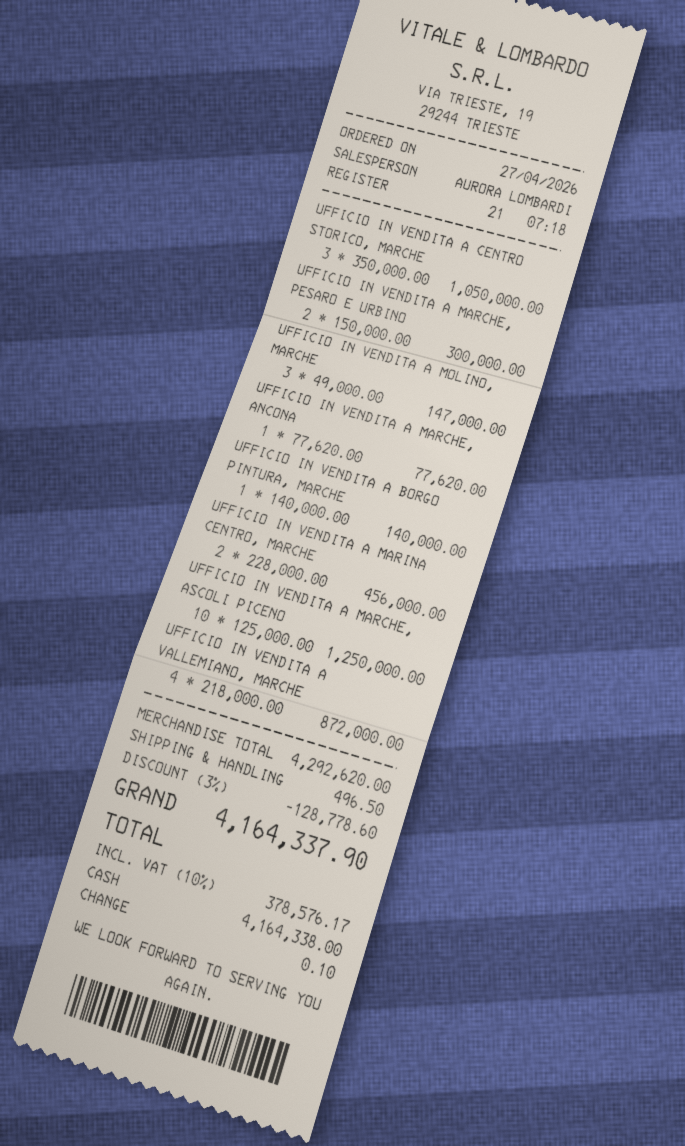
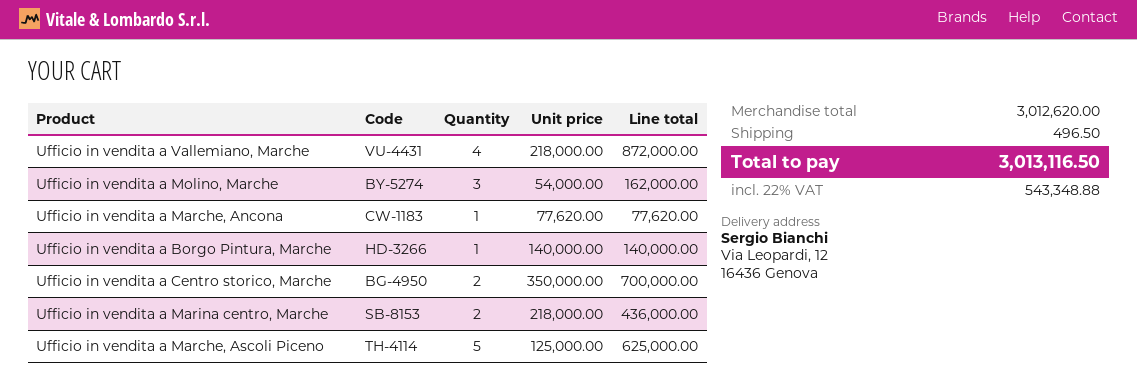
UFFICIO IN VENDITA A CENTRO STORICO, MARCHE: 3 x 350000.00 = 1050000.00 -> 2 x 350000.00 = 700000.00
UFFICIO IN VENDITA A MARCHE, PESARO E URBINO: 2 x 150000.00 = 300000.00 -> none
UFFICIO IN VENDITA A MOLINO, MARCHE: 3 x 49000.00 = 147000.00 -> 3 x 54000.00 = 162000.00
UFFICIO IN VENDITA A MARINA CENTRO, MARCHE: 2 x 228000.00 = 456000.00 -> 2 x 218000.00 = 436000.00
UFFICIO IN VENDITA A MARCHE, ASCOLI PICENO: 10 x 125000.00 = 1250000.00 -> 5 x 125000.00 = 625000.00
subtotal: 4292620.00 -> 3012620.00
discount: 3% = 128778.60 -> none
tax: 10% = 378576.17 -> 22% = 543348.88
total: 4164337.90 -> 3013116.50

